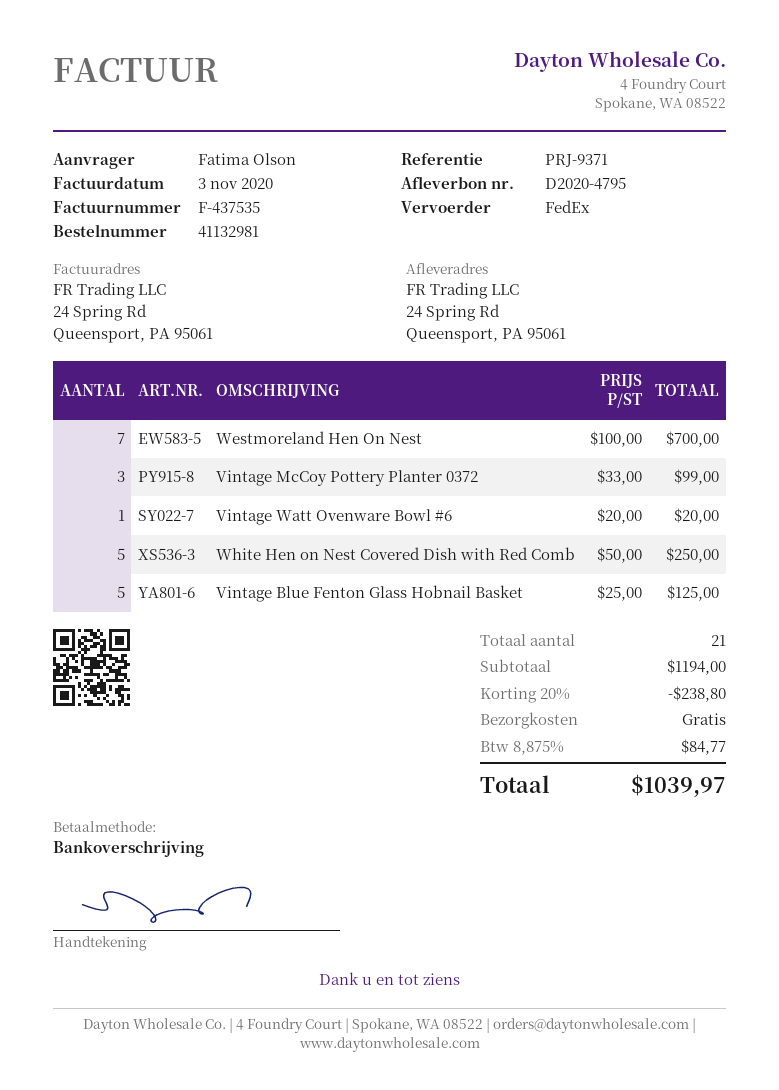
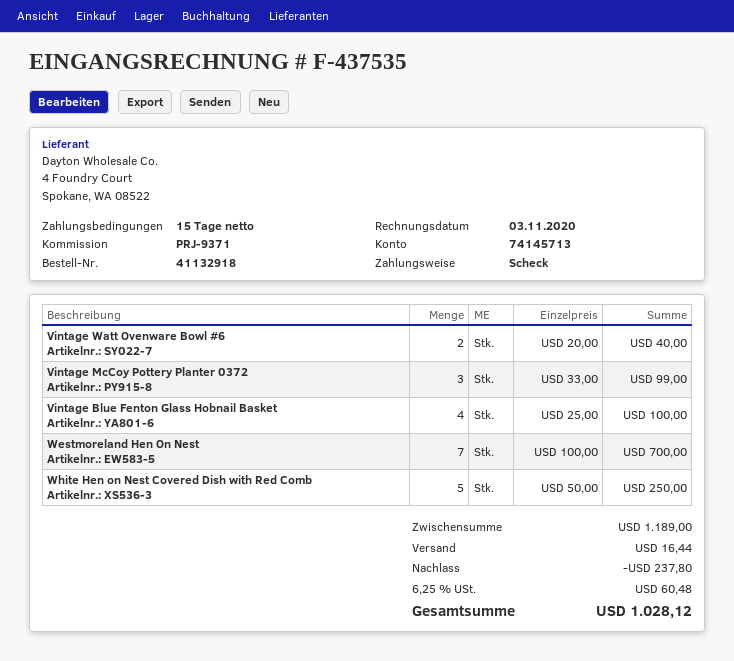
order number: 41132981 -> 41132918
payment method: bank transfer -> cheque
Vintage Watt Ovenware Bowl #6: 1 x 20.00 = 20.00 -> 2 x 20.00 = 40.00
Vintage Blue Fenton Glass Hobnail Basket: 5 x 25.00 = 125.00 -> 4 x 25.00 = 100.00
subtotal: 1194.00 -> 1189.00
discount: 238.80 -> 237.80
shipping: 0.00 -> 16.44
tax: 8.875% = 84.77 -> 6.25% = 60.48
total: 1039.97 -> 1028.12

